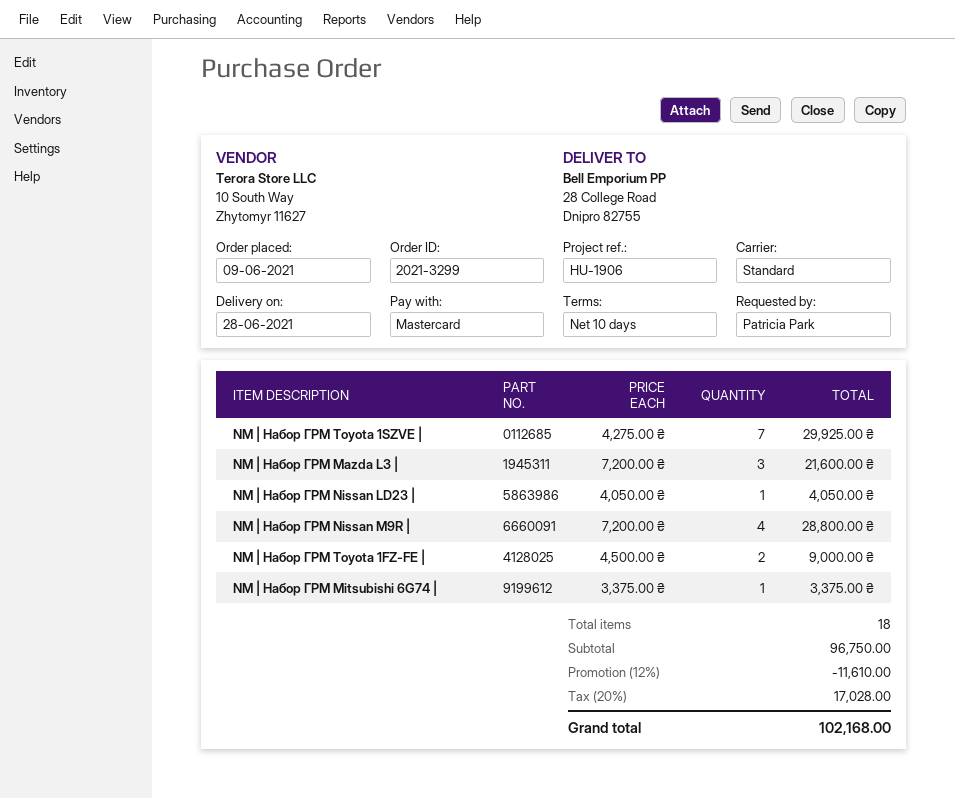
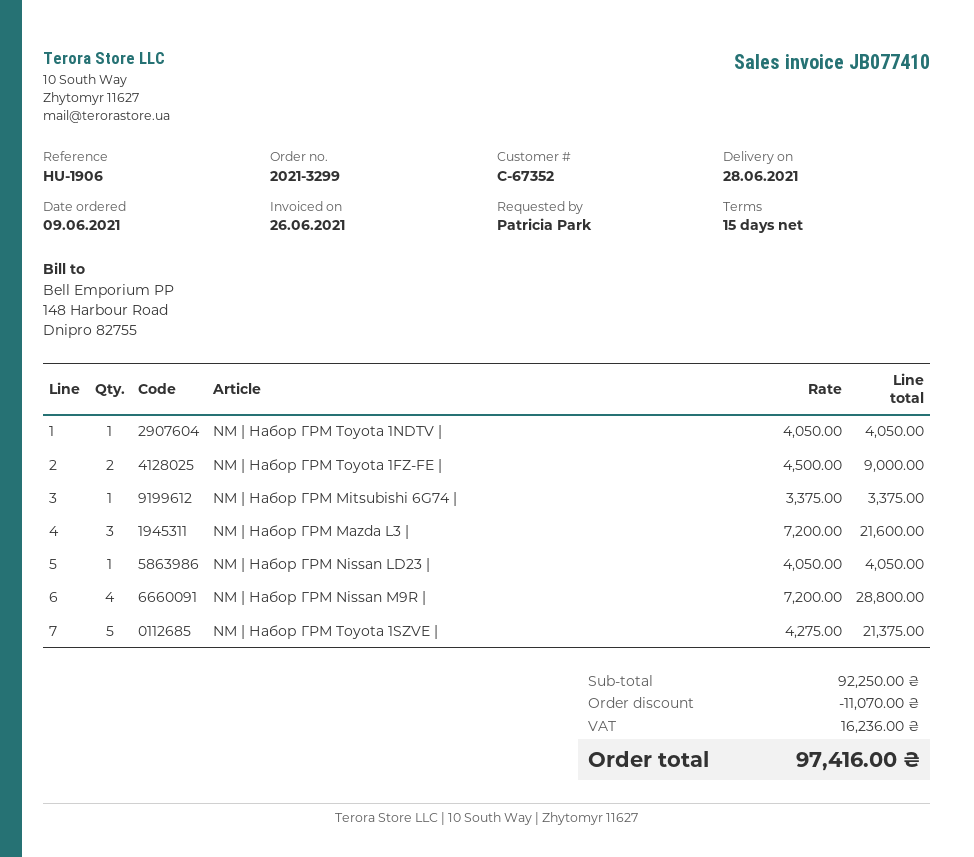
payment terms: 10 days -> 15 days
NM | Набор ГРМ Toyota 1SZVE |: 7 x 4275.00 = 29925.00 -> 5 x 4275.00 = 21375.00
NM | Набор ГРМ Toyota 1NDTV |: none -> 1 x 4050.00 = 4050.00
subtotal: 96750.00 -> 92250.00
discount: 11610.00 -> 11070.00
tax: 17028.00 -> 16236.00
total: 102168.00 -> 97416.00

